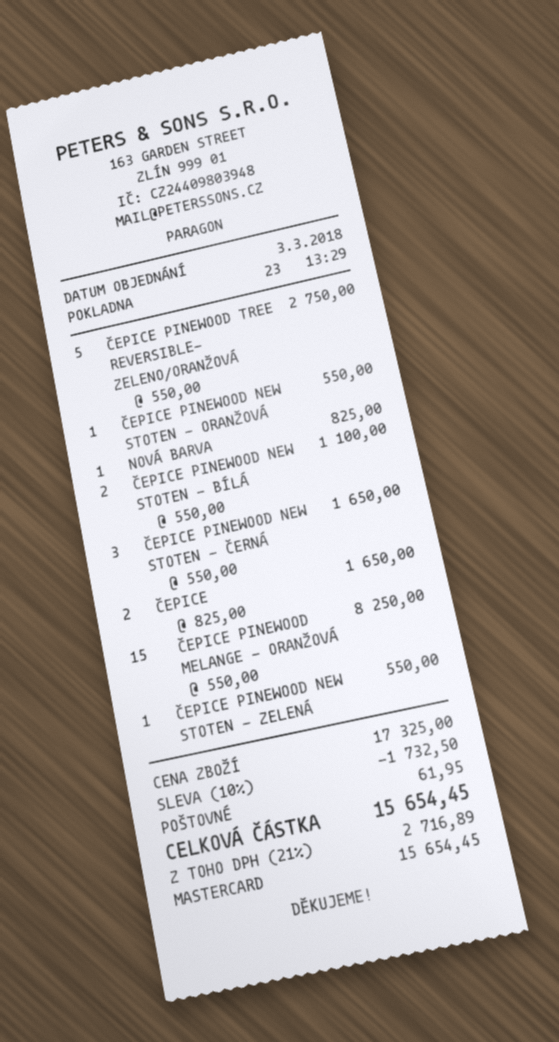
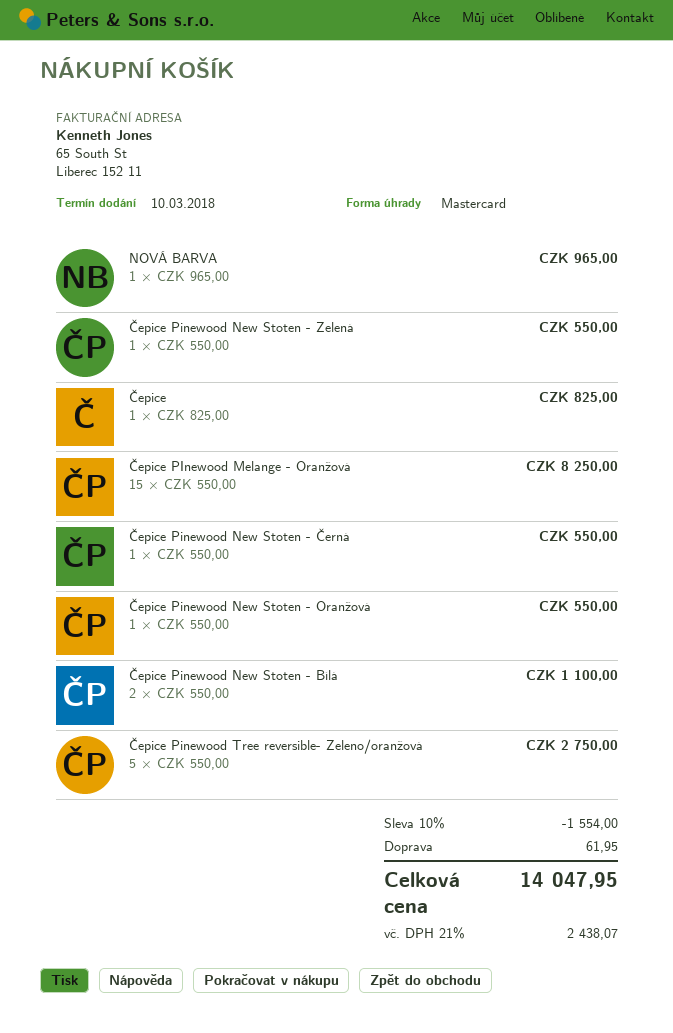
NOVÁ BARVA: 1 x 825.00 = 825.00 -> 1 x 965.00 = 965.00
ČEPICE PINEWOOD NEW STOTEN - ČERNÁ: 3 x 550.00 = 1650.00 -> 1 x 550.00 = 550.00
ČEPICE: 2 x 825.00 = 1650.00 -> 1 x 825.00 = 825.00
discount: 10% = 1732.50 -> 10% = 1554.00
tax: 21% = 2716.89 -> 21% = 2438.07
total: 15654.45 -> 14047.95

